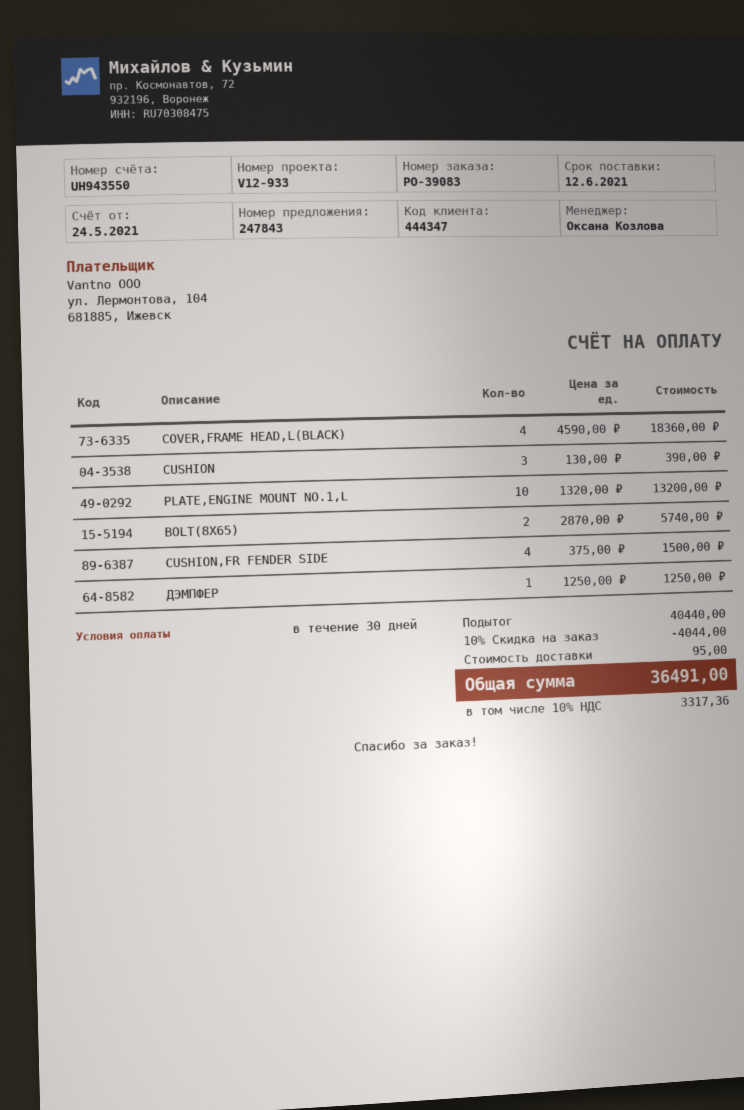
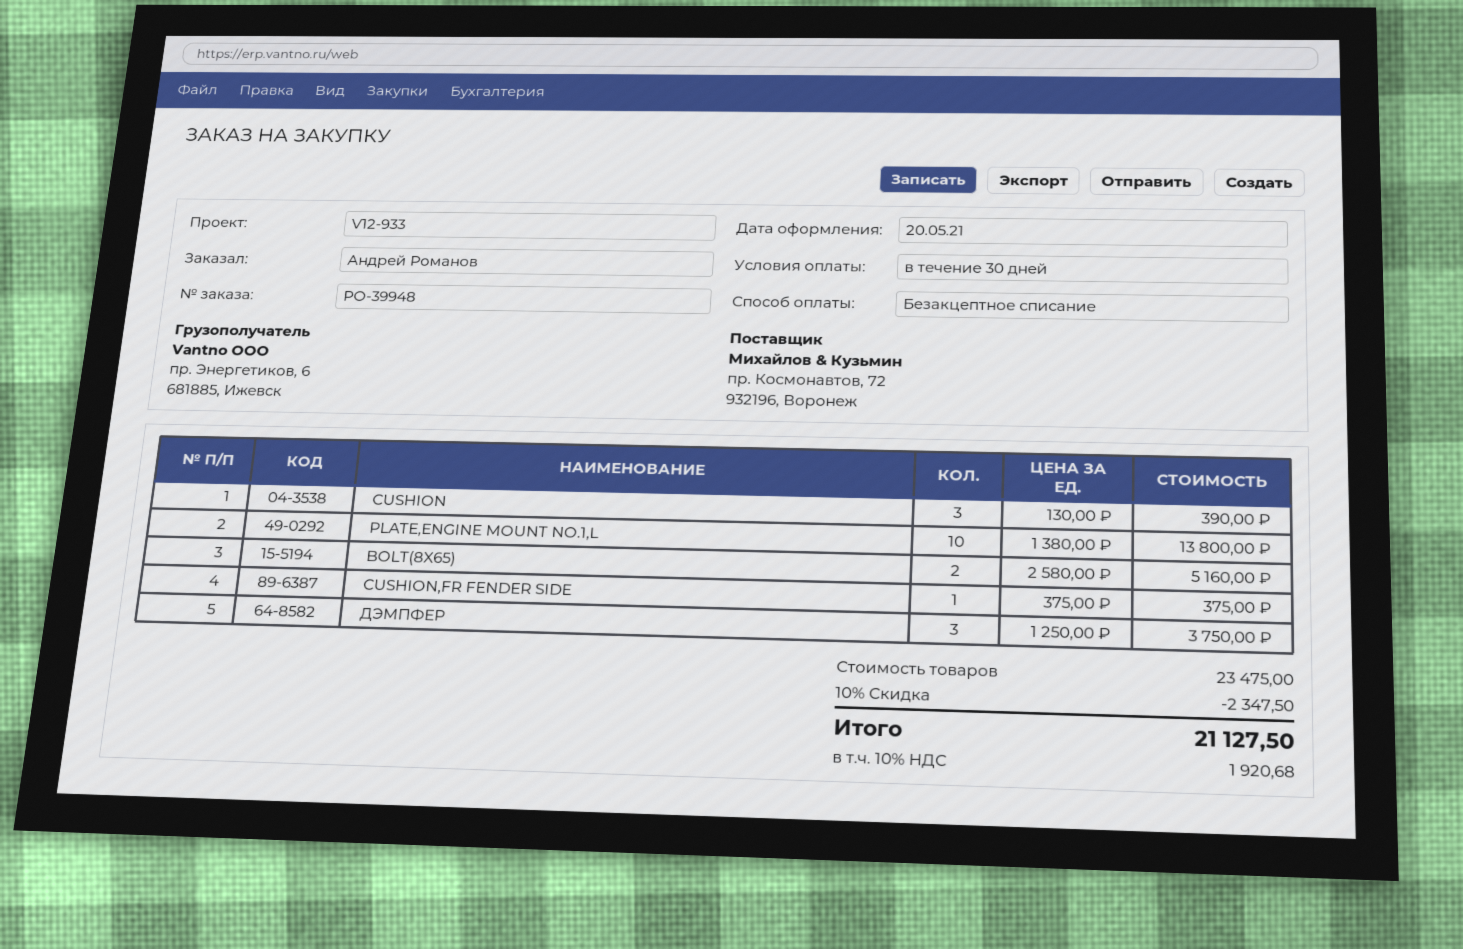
order number: PO-39083 -> PO-39948
COVER,FRAME HEAD,L(BLACK): 4 x 4590.00 = 18360.00 -> none
PLATE,ENGINE MOUNT NO.1,L: 10 x 1320.00 = 13200.00 -> 10 x 1380.00 = 13800.00
BOLT(8X65): 2 x 2870.00 = 5740.00 -> 2 x 2580.00 = 5160.00
CUSHION,FR FENDER SIDE: 4 x 375.00 = 1500.00 -> 1 x 375.00 = 375.00
ДЭМПФЕР: 1 x 1250.00 = 1250.00 -> 3 x 1250.00 = 3750.00
subtotal: 40440.00 -> 23475.00
discount: 10% = 4044.00 -> 10% = 2347.50
shipping: 95.00 -> none
tax: 10% = 3317.36 -> 10% = 1920.68
total: 36491.00 -> 21127.50

